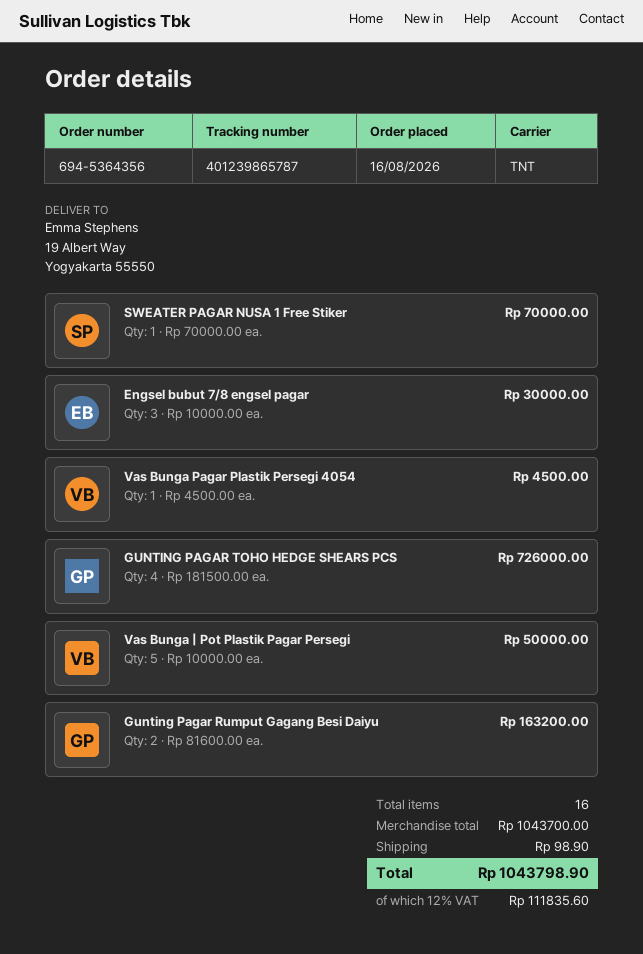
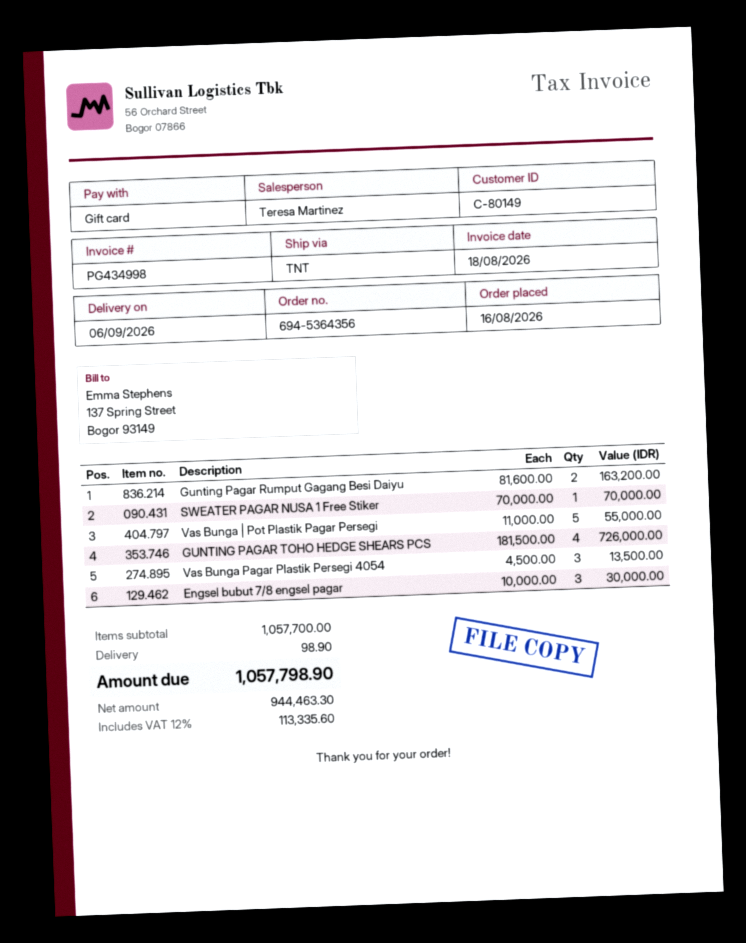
Vas Bunga Pagar Plastik Persegi 4054: 1 x 4500.00 = 4500.00 -> 3 x 4500.00 = 13500.00
Vas Bunga | Pot Plastik Pagar Persegi: 5 x 10000.00 = 50000.00 -> 5 x 11000.00 = 55000.00
subtotal: 1043700.00 -> 1057700.00
tax: 12% = 111835.60 -> 12% = 113335.60
total: 1043798.90 -> 1057798.90

